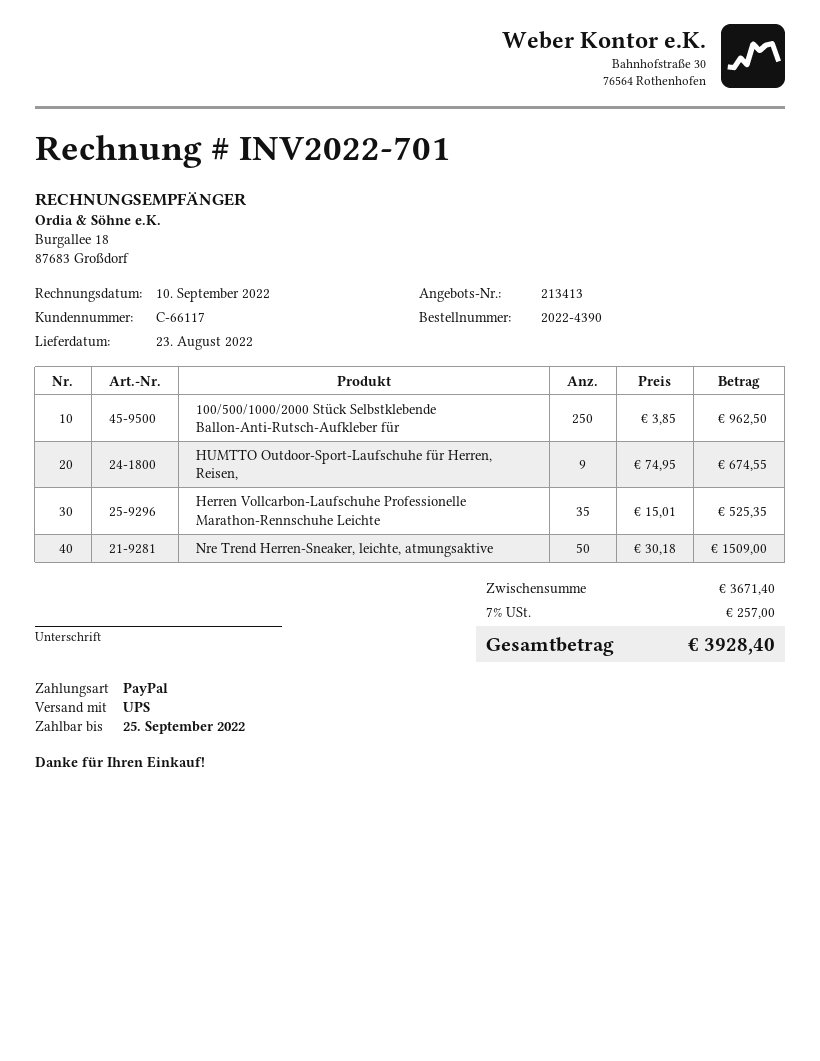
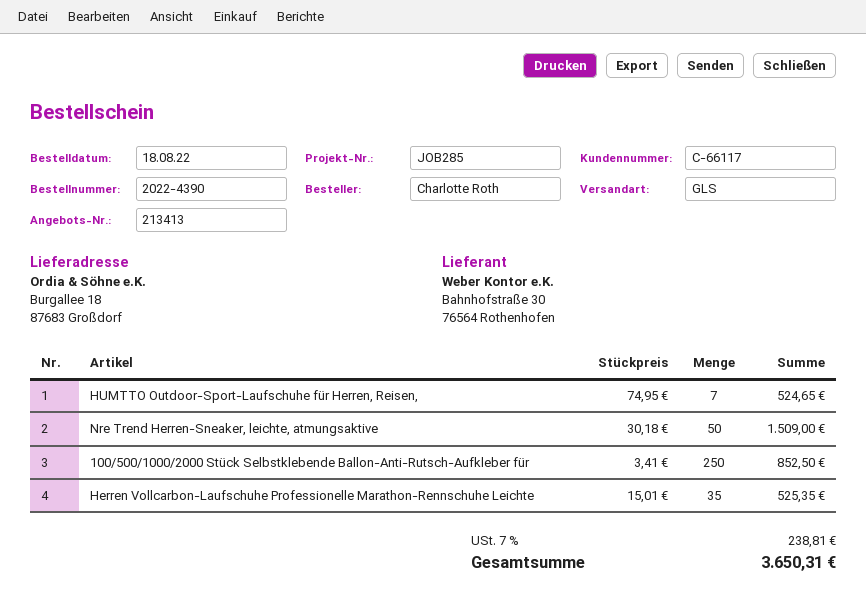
shipping method: UPS -> GLS
100/500/1000/2000 Stück Selbstklebende Ballon-Anti-Rutsch-Aufkleber für: 250 x 3.85 = 962.50 -> 250 x 3.41 = 852.50
HUMTTO Outdoor-Sport-Laufschuhe für Herren, Reisen,: 9 x 74.95 = 674.55 -> 7 x 74.95 = 524.65
tax: 7% = 257.00 -> 7% = 238.81
total: 3928.40 -> 3650.31

